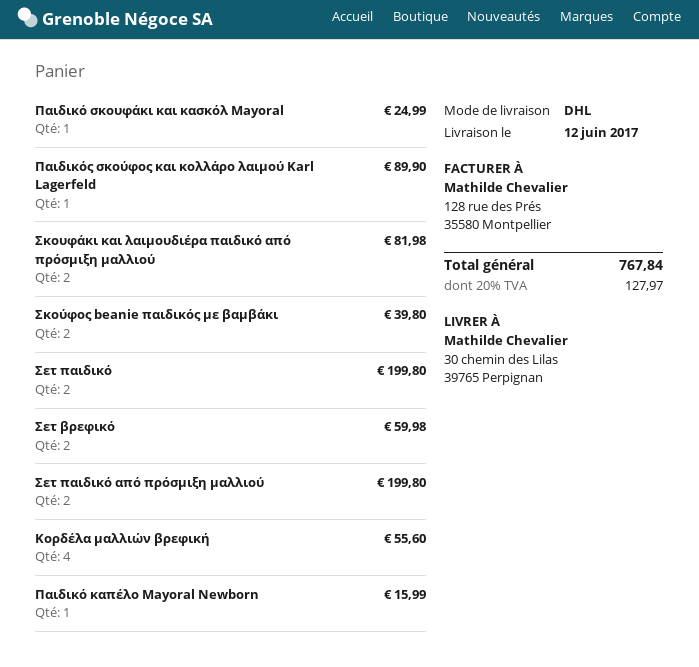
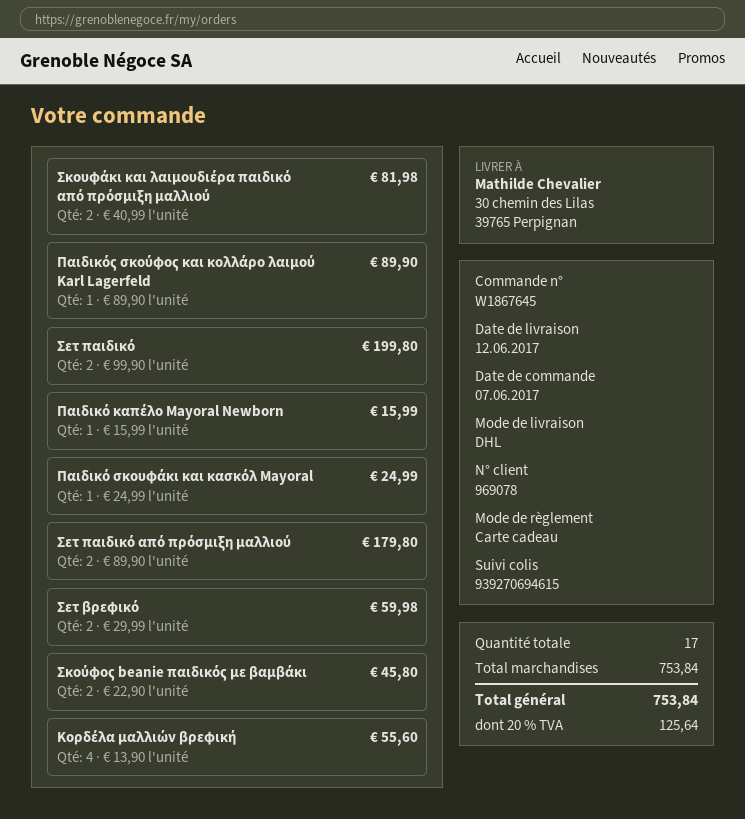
Σκούφος beanie παιδικός με βαμβάκι: 2 for 39.80 -> 2 for 45.80
Σετ παιδικό από πρόσμιξη μαλλιού: 2 for 199.80 -> 2 for 179.80
tax: 20% = 127.97 -> 20% = 125.64
total: 767.84 -> 753.84

